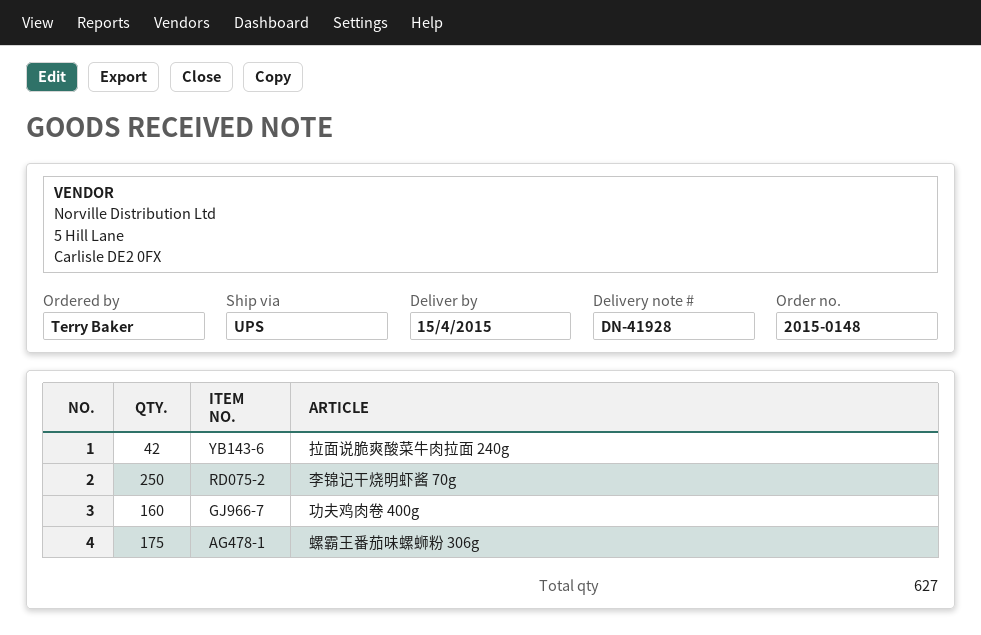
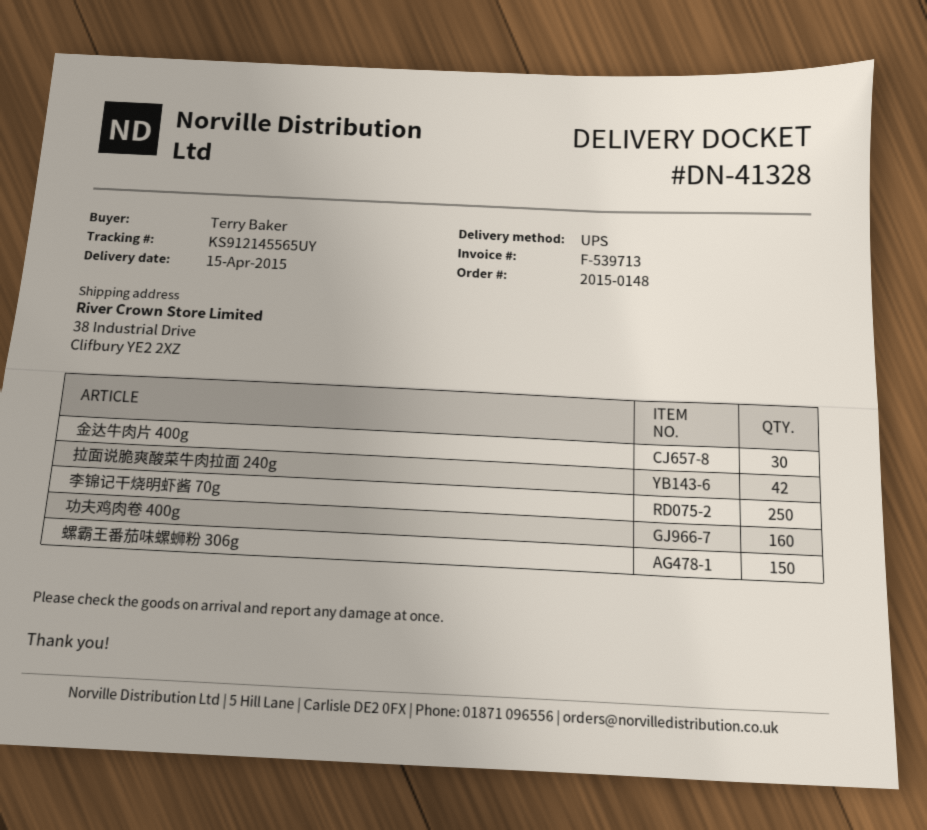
delivery note number: DN-41928 -> DN-41328
螺霸王番茄味螺蛳粉 306g: 175 -> 150
金达牛肉片 400g: none -> 30

